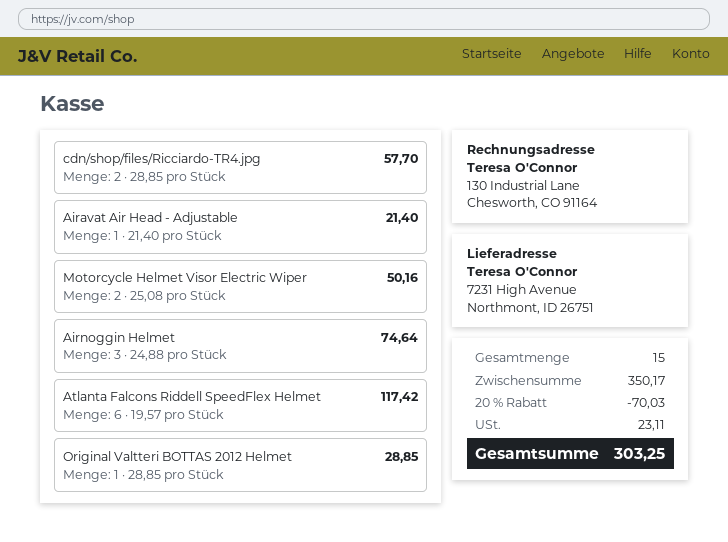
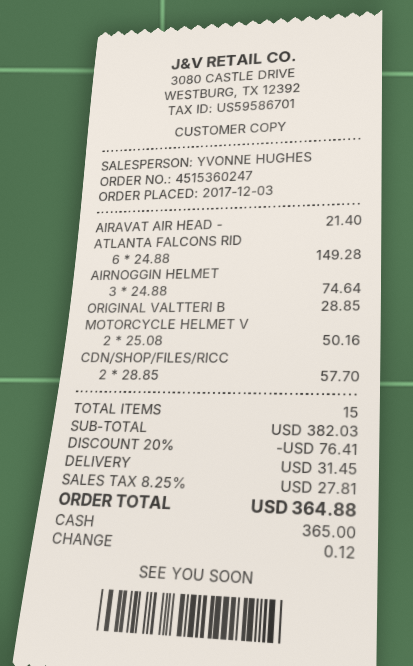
Atlanta Falcons Riddell SpeedFlex Helmet: 6 x 19.57 = 117.42 -> 6 x 24.88 = 149.28
subtotal: 350.17 -> 382.03
discount: 20% = 70.03 -> 20% = 76.41
shipping: none -> 31.45
tax: 23.11 -> 27.81
total: 303.25 -> 364.88

